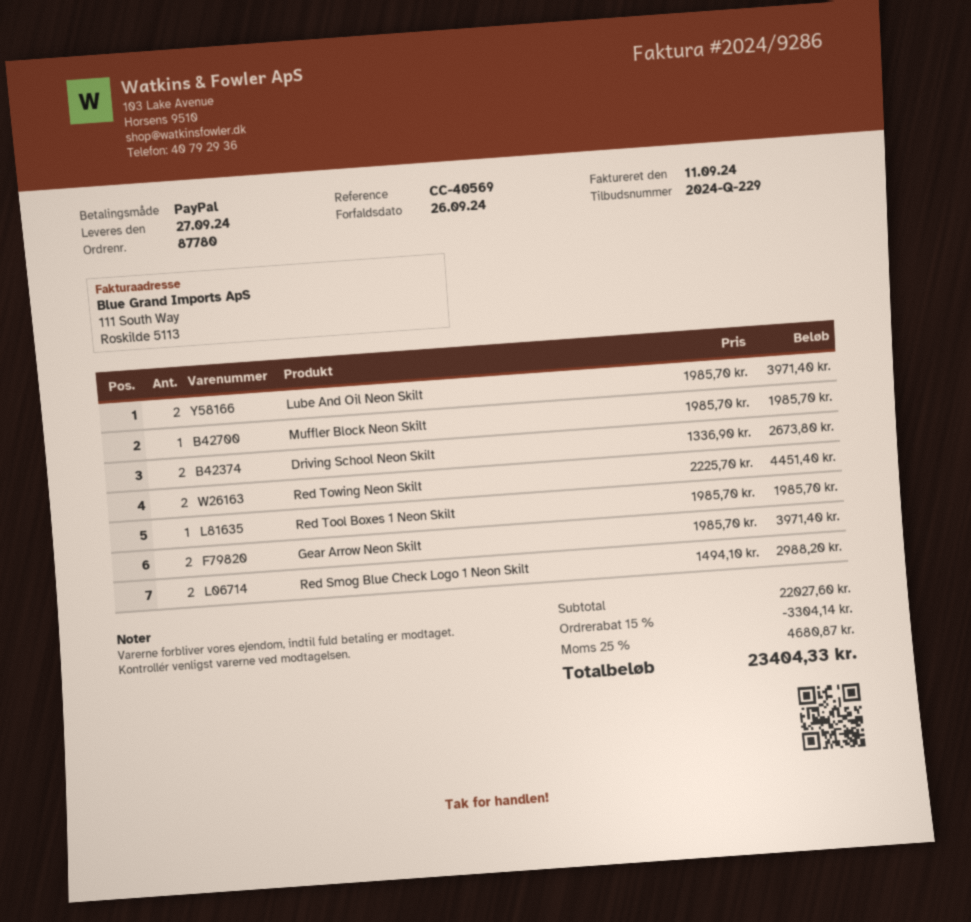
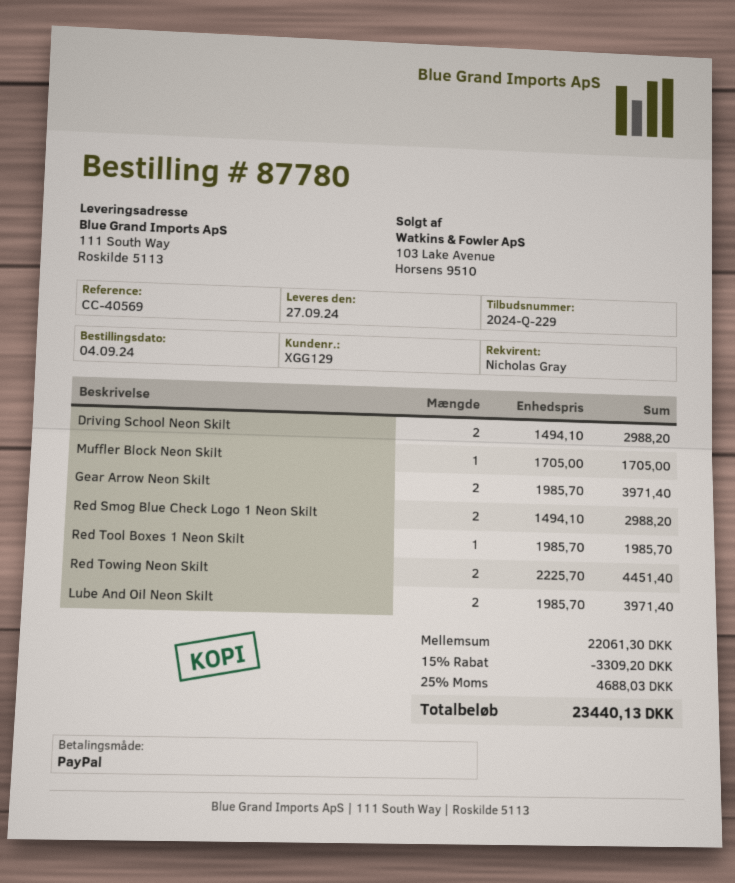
Muffler Block Neon Skilt: 1 x 1985.70 = 1985.70 -> 1 x 1705.00 = 1705.00
Driving School Neon Skilt: 2 x 1336.90 = 2673.80 -> 2 x 1494.10 = 2988.20
subtotal: 22027.60 -> 22061.30
discount: 15% = 3304.14 -> 15% = 3309.20
tax: 25% = 4680.87 -> 25% = 4688.03
total: 23404.33 -> 23440.13

